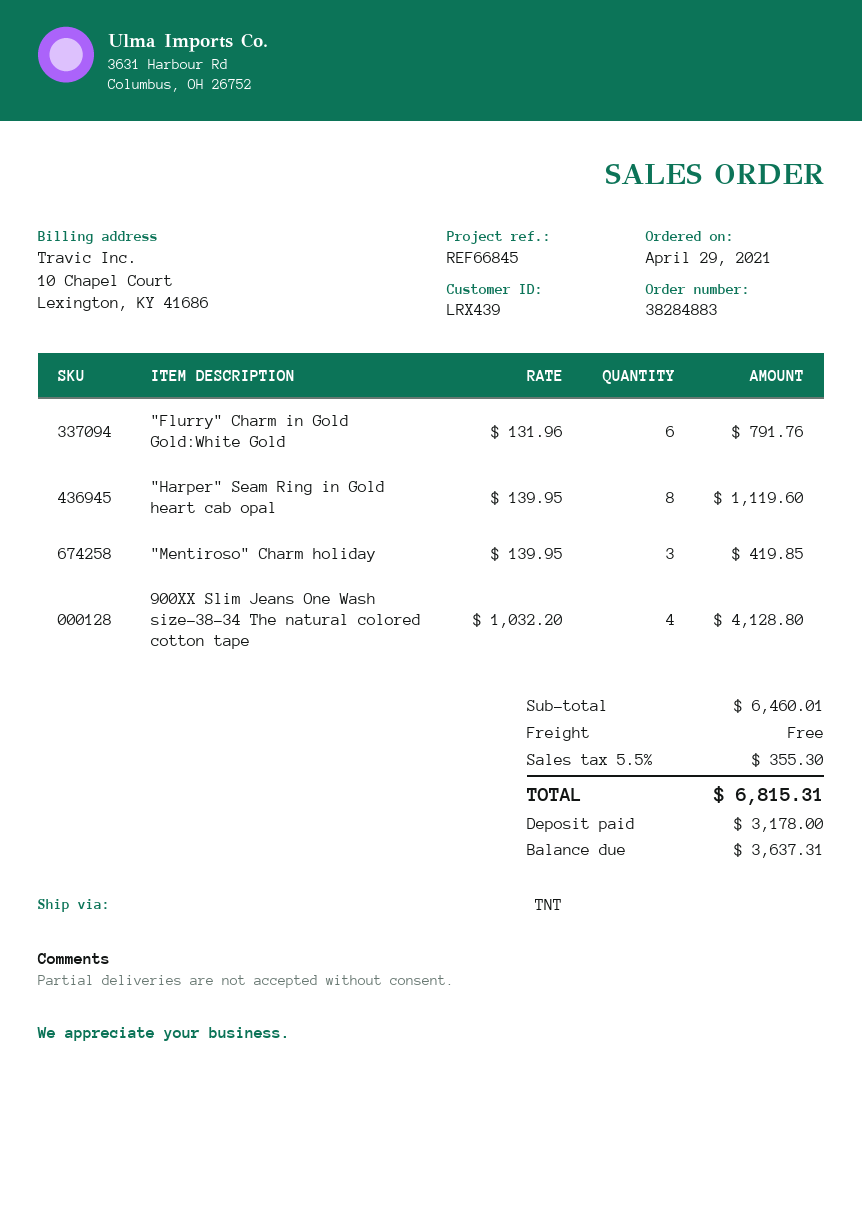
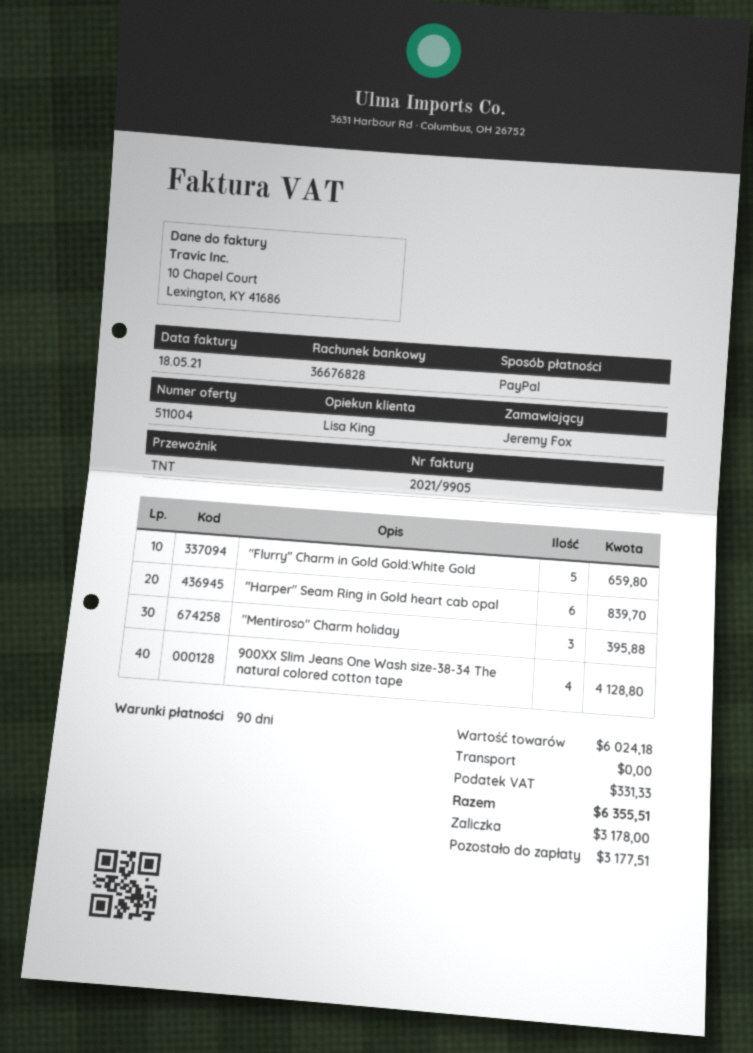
"Flurry" Charm in Gold Gold:White Gold: 6 for 791.76 -> 5 for 659.80
"Harper" Seam Ring in Gold heart cab opal: 8 for 1119.60 -> 6 for 839.70
"Mentiroso" Charm holiday: 3 for 419.85 -> 3 for 395.88
subtotal: 6460.01 -> 6024.18
tax: 355.30 -> 331.33
total: 6815.31 -> 6355.51
balance: 3637.31 -> 3177.51

